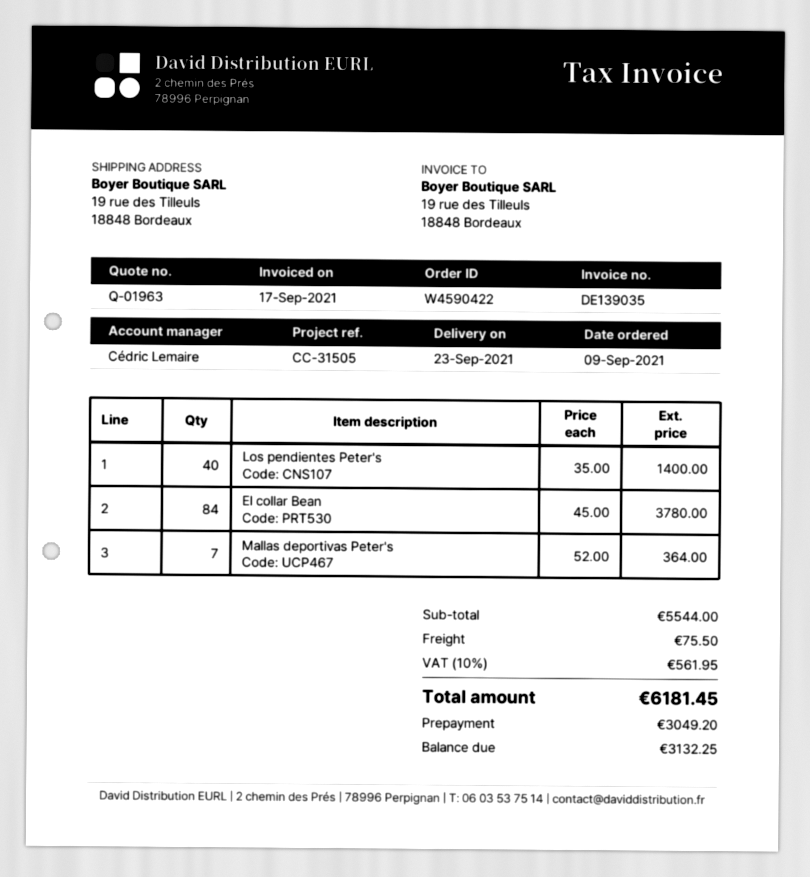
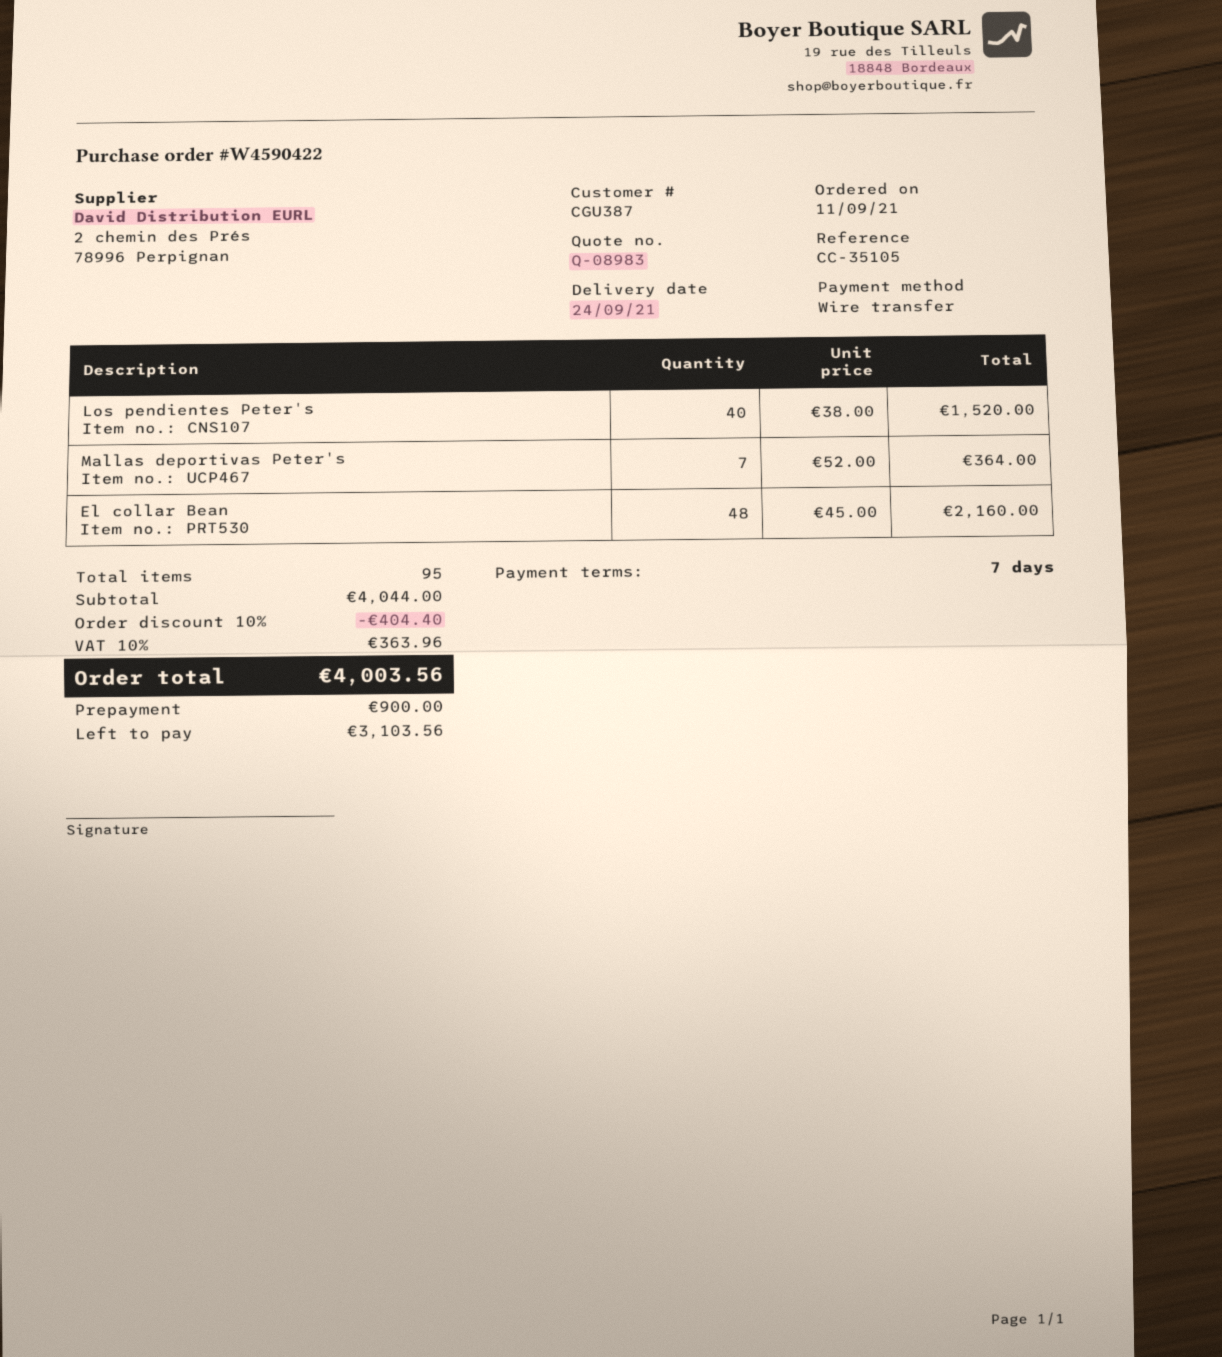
quote number: Q-01963 -> Q-08983
order date: 2021-09-09 -> 2021-09-11
delivery date: 2021-09-23 -> 2021-09-24
reference: CC-31505 -> CC-35105
Los pendientes Peter's: 40 x 35.00 = 1400.00 -> 40 x 38.00 = 1520.00
El collar Bean: 84 x 45.00 = 3780.00 -> 48 x 45.00 = 2160.00
subtotal: 5544.00 -> 4044.00
discount: none -> 10% = 404.40
shipping: 75.50 -> none
tax: 10% = 561.95 -> 10% = 363.96
total: 6181.45 -> 4003.56
deposit: 3049.20 -> 900.00
balance: 3132.25 -> 3103.56

